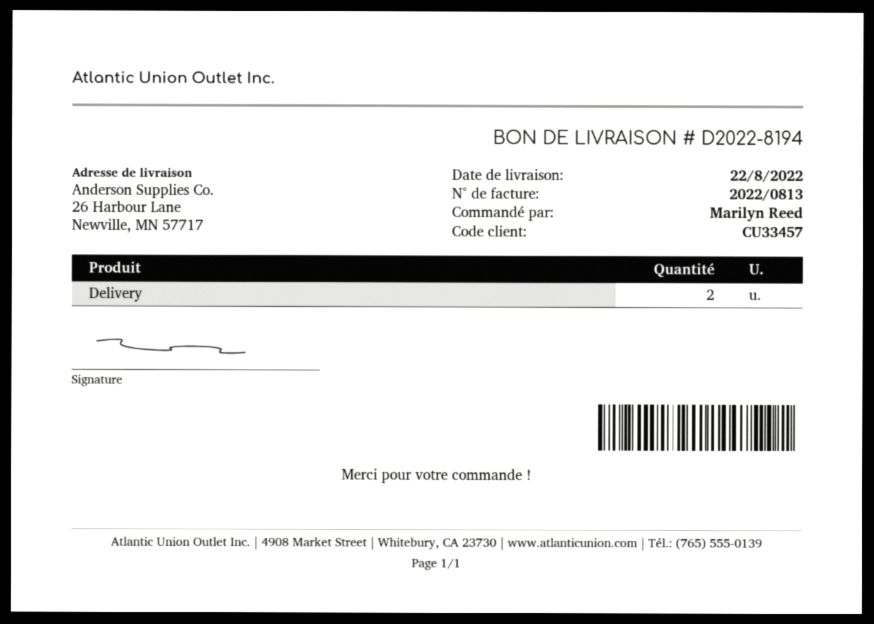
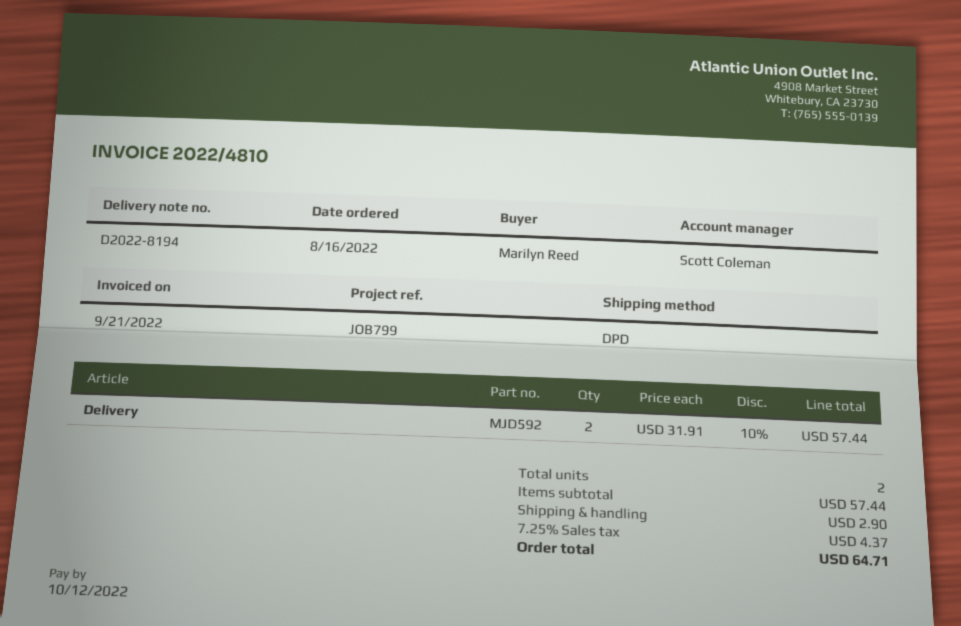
invoice number: 2022/0813 -> 2022/4810

